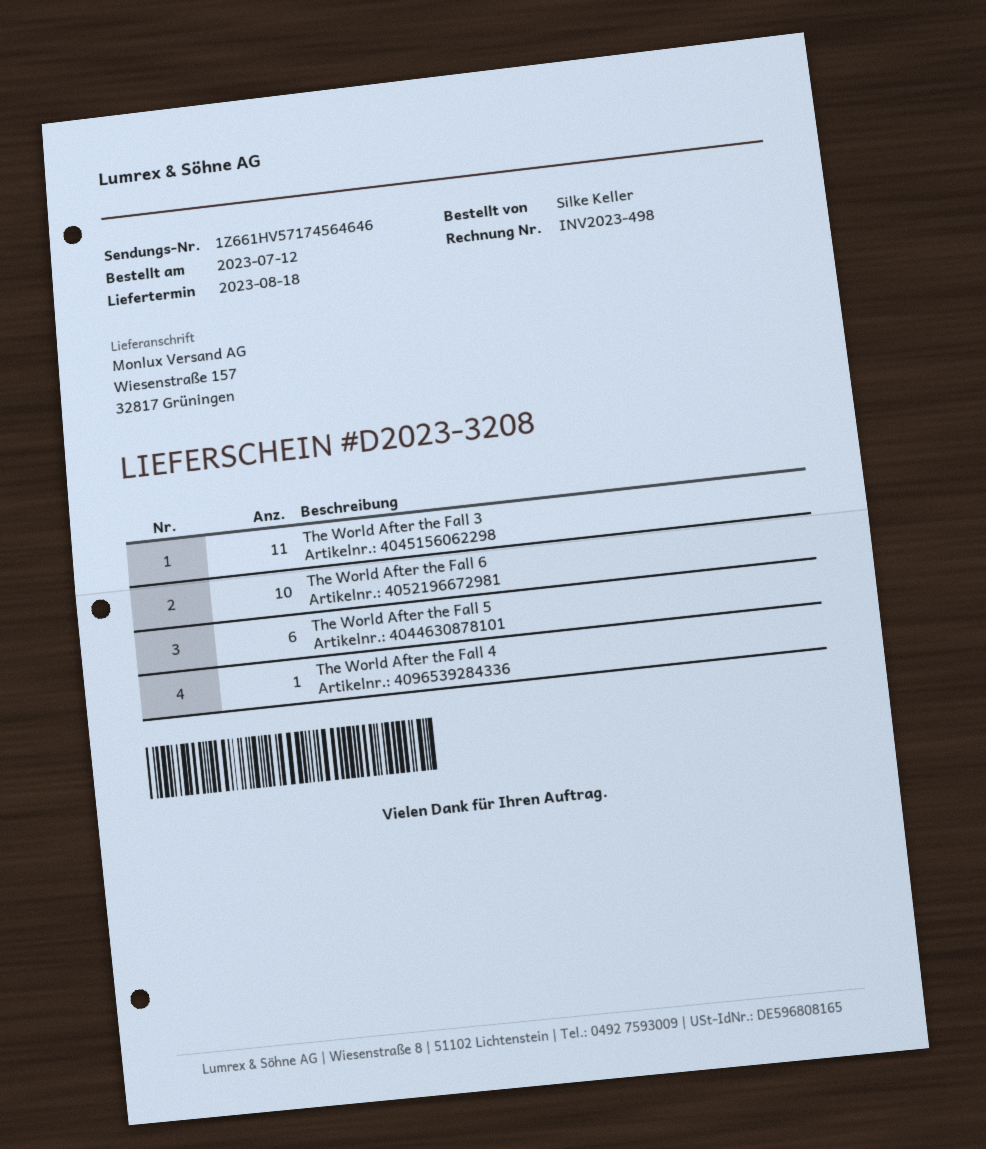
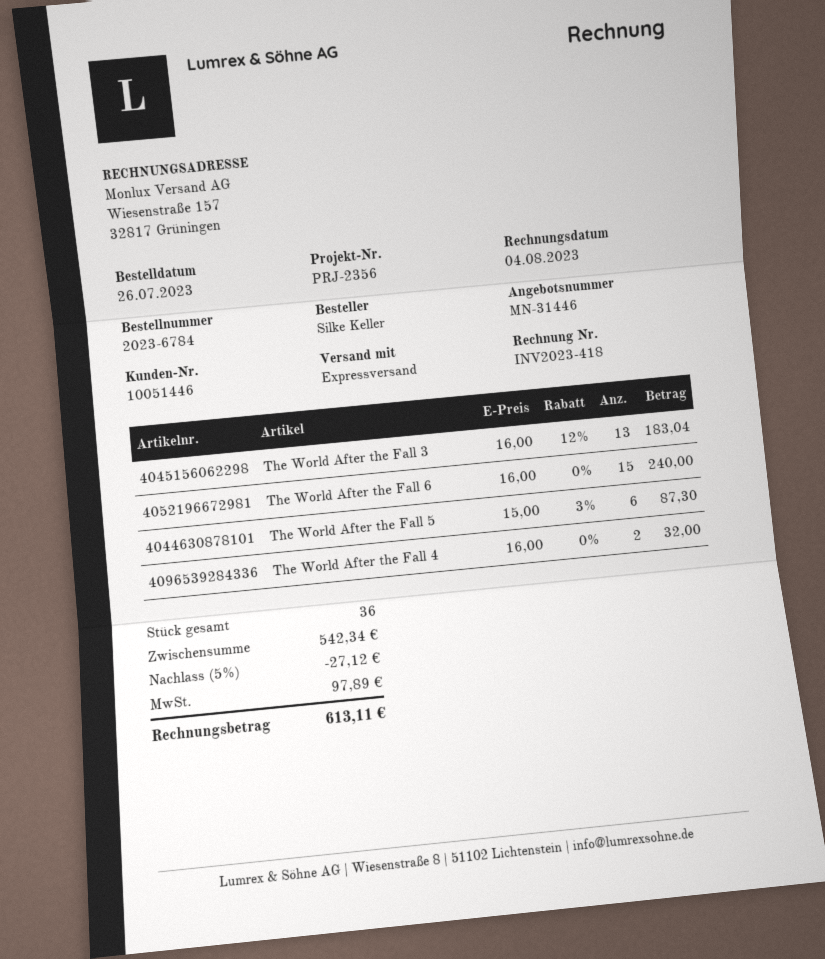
order date: 2023-07-12 -> 2023-07-26
invoice number: INV2023-498 -> INV2023-418
The World After the Fall 3: 11 -> 13
The World After the Fall 6: 10 -> 15
The World After the Fall 4: 1 -> 2

